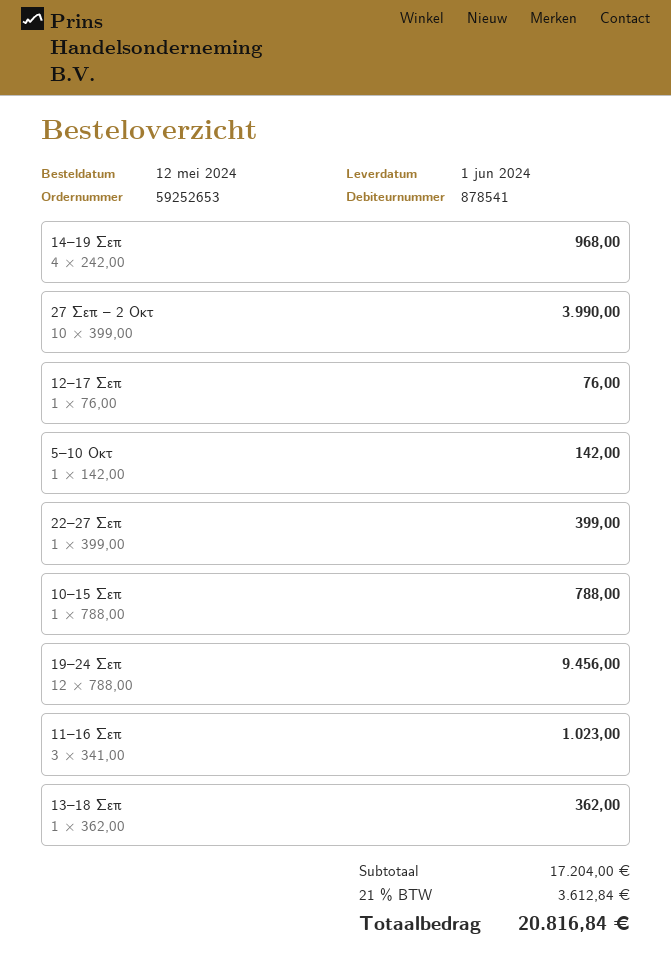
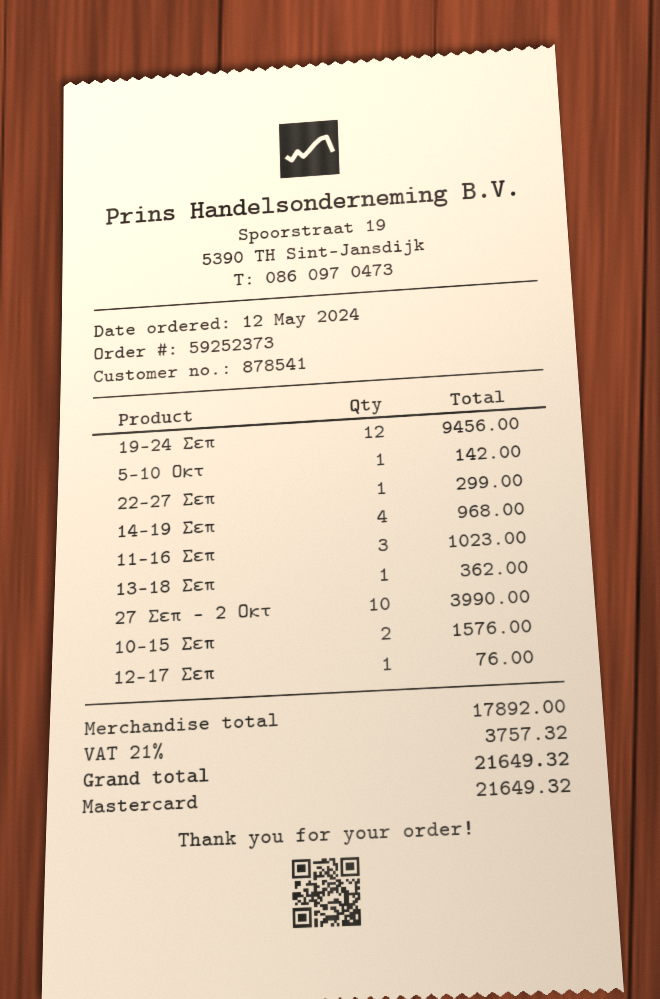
order number: 59252653 -> 59252373
22–27 Σεπ: 1 for 399.00 -> 1 for 299.00
10–15 Σεπ: 1 for 788.00 -> 2 for 1576.00
subtotal: 17204.00 -> 17892.00
tax: 21% = 3612.84 -> 21% = 3757.32
total: 20816.84 -> 21649.32

